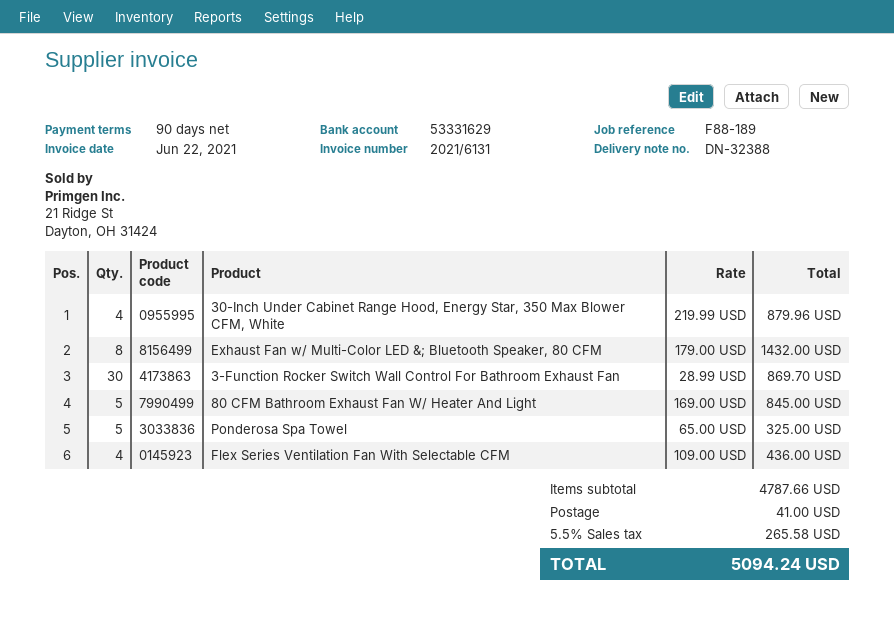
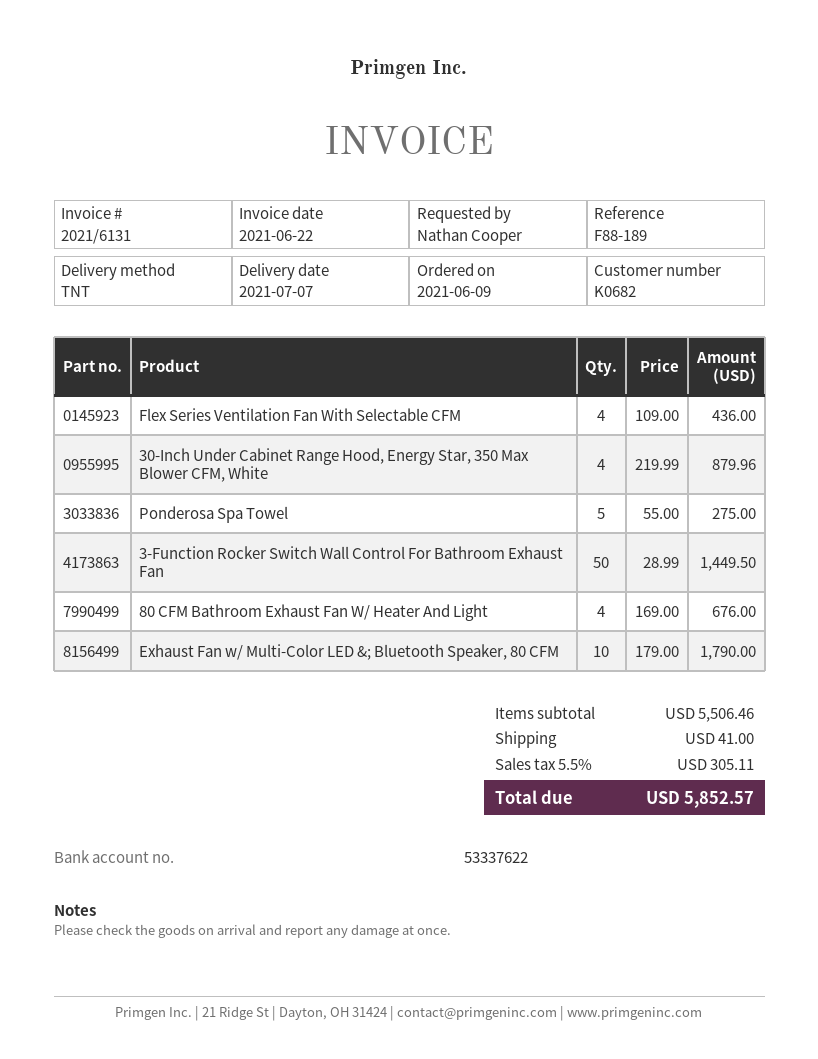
bank account: 53331629 -> 53337622
Exhaust Fan w/ Multi-Color LED &; Bluetooth Speaker, 80 CFM: 8 x 179.00 = 1432.00 -> 10 x 179.00 = 1790.00
3-Function Rocker Switch Wall Control For Bathroom Exhaust Fan: 30 x 28.99 = 869.70 -> 50 x 28.99 = 1449.50
80 CFM Bathroom Exhaust Fan W/ Heater And Light: 5 x 169.00 = 845.00 -> 4 x 169.00 = 676.00
Ponderosa Spa Towel: 5 x 65.00 = 325.00 -> 5 x 55.00 = 275.00
subtotal: 4787.66 -> 5506.46
tax: 5.5% = 265.58 -> 5.5% = 305.11
total: 5094.24 -> 5852.57

